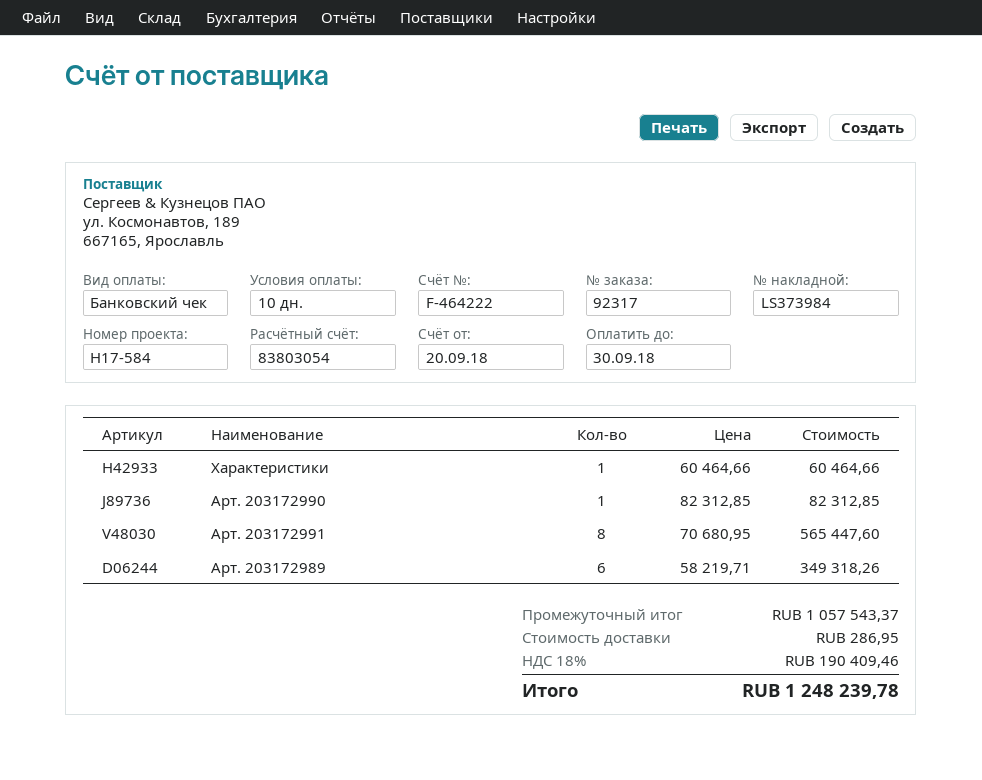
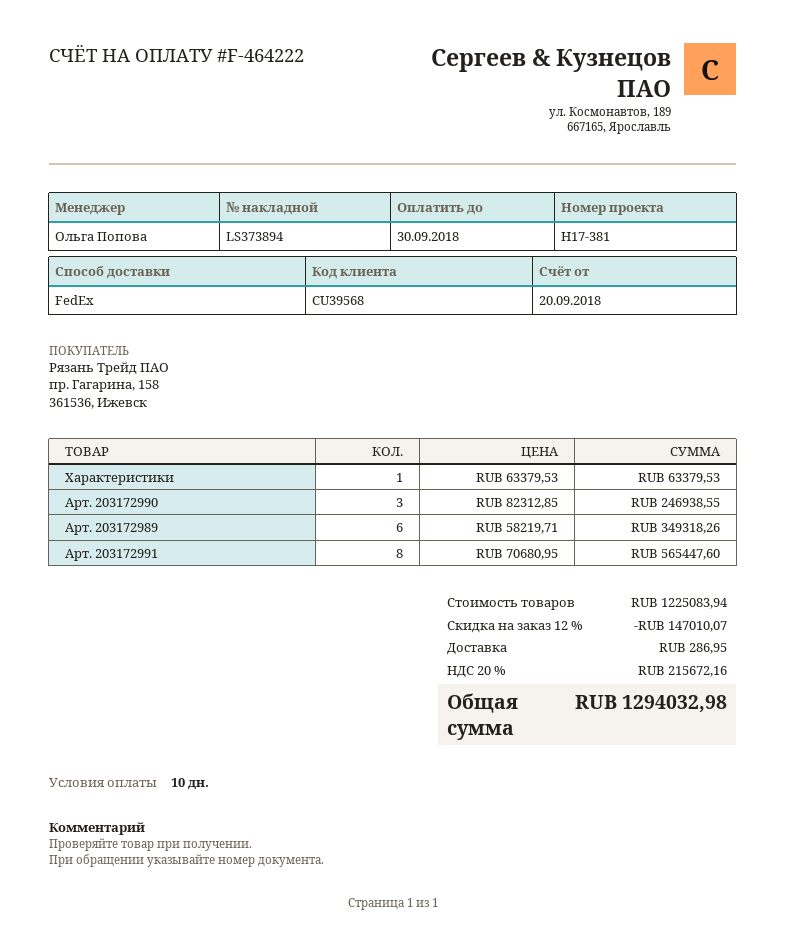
delivery note number: LS373984 -> LS373894
reference: H17-584 -> H17-381
Характеристики: 1 x 60464.66 = 60464.66 -> 1 x 63379.53 = 63379.53
Арт. 203172990: 1 x 82312.85 = 82312.85 -> 3 x 82312.85 = 246938.55
subtotal: 1057543.37 -> 1225083.94
discount: none -> 12% = 147010.07
tax: 18% = 190409.46 -> 20% = 215672.16
total: 1248239.78 -> 1294032.98

